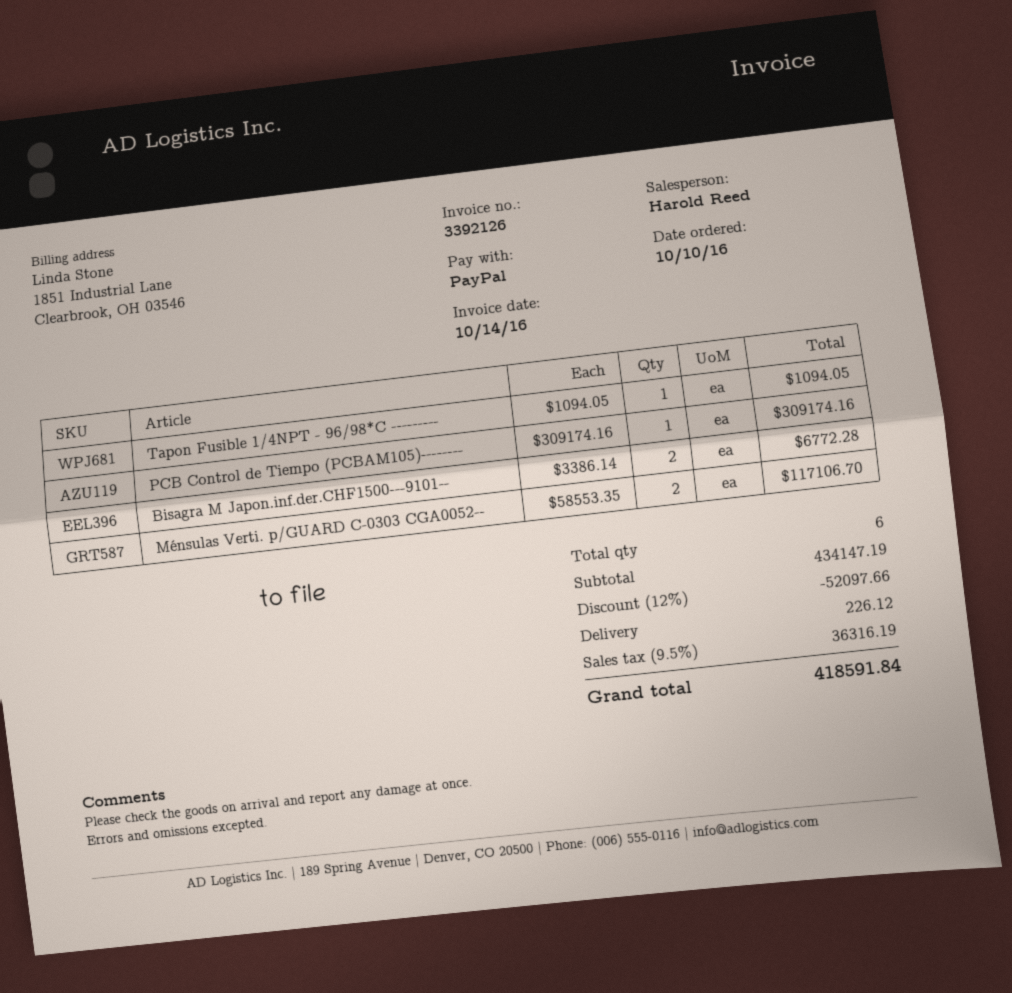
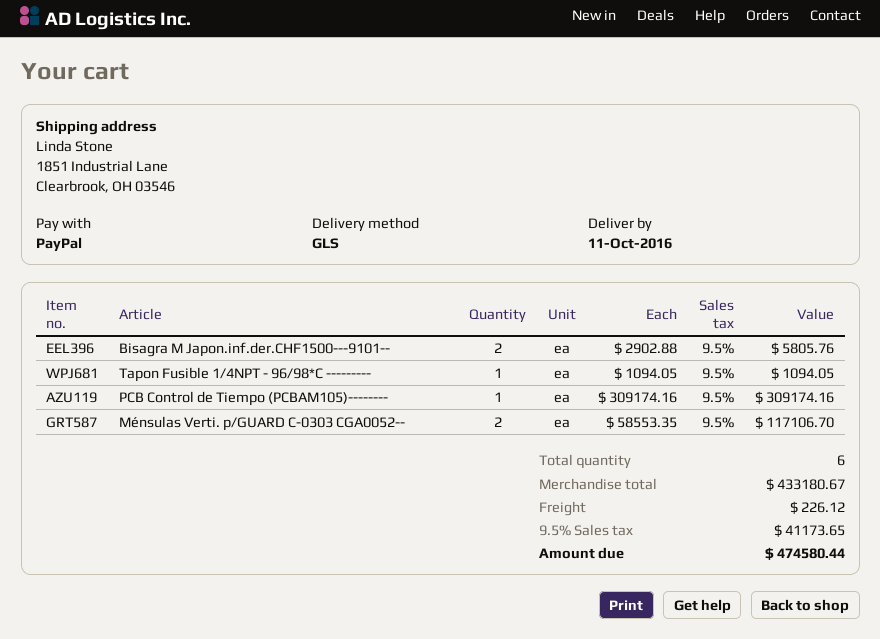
Bisagra M Japon.inf.der.CHF1500---9101--: 2 x 3386.14 = 6772.28 -> 2 x 2902.88 = 5805.76
subtotal: 434147.19 -> 433180.67
discount: 12% = 52097.66 -> none
tax: 9.5% = 36316.19 -> 9.5% = 41173.65
total: 418591.84 -> 474580.44

